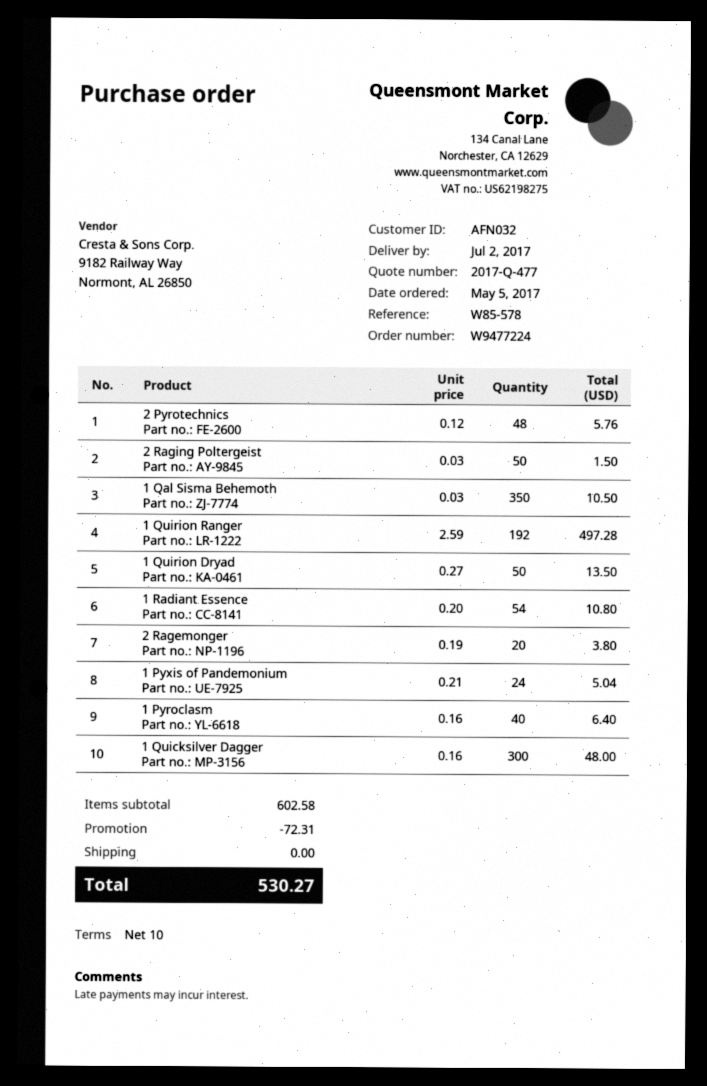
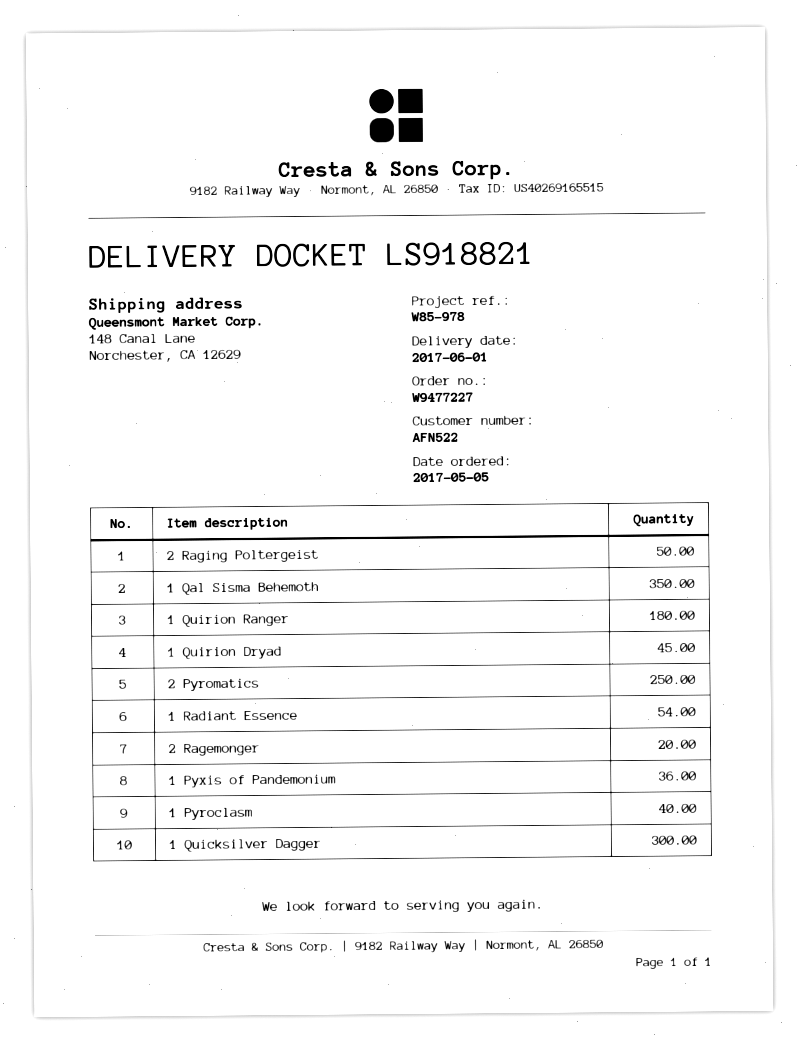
order number: W9477224 -> W9477227
delivery date: 2017-07-02 -> 2017-06-01
customer number: AFN032 -> AFN522
reference: W85-578 -> W85-978
2 Pyrotechnics: 48 -> none
1 Quirion Ranger: 192 -> 180
1 Quirion Dryad: 50 -> 45
1 Pyxis of Pandemonium: 24 -> 36
2 Pyromatics: none -> 250

